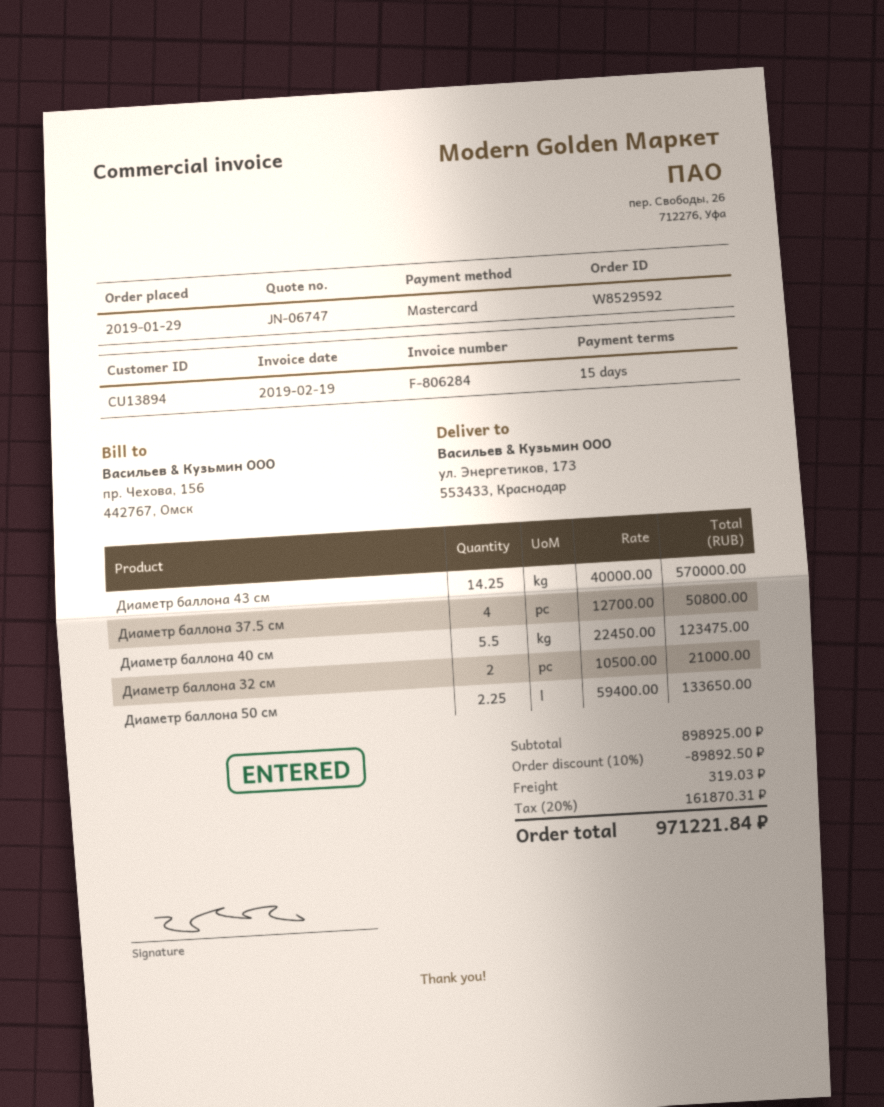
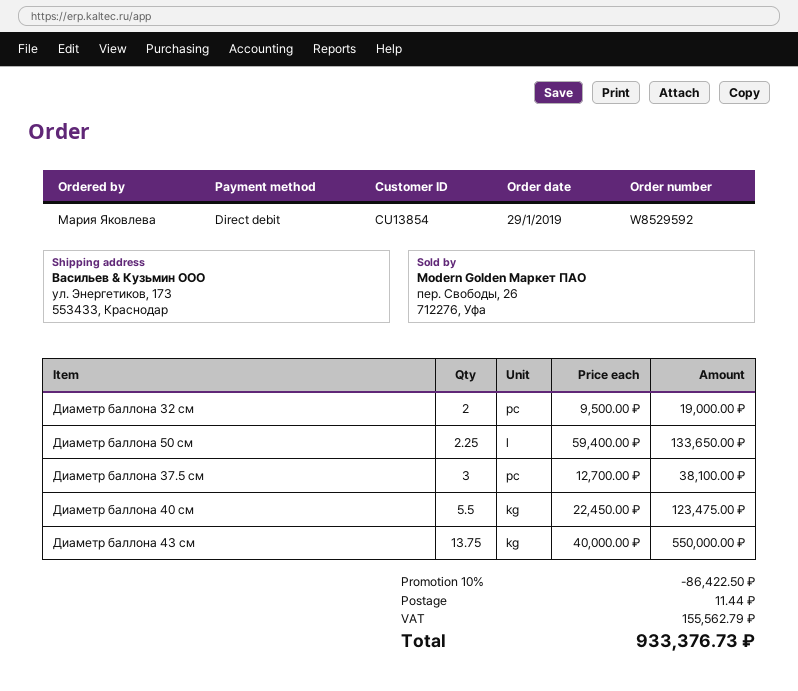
customer number: CU13894 -> CU13854
payment method: Mastercard -> direct debit
Диаметр баллона 43 см: 14.25 x 40000.00 = 570000.00 -> 13.75 x 40000.00 = 550000.00
Диаметр баллона 37.5 см: 4 x 12700.00 = 50800.00 -> 3 x 12700.00 = 38100.00
Диаметр баллона 32 см: 2 x 10500.00 = 21000.00 -> 2 x 9500.00 = 19000.00
discount: 10% = 89892.50 -> 10% = 86422.50
shipping: 319.03 -> 11.44
tax: 161870.31 -> 155562.79
total: 971221.84 -> 933376.73

